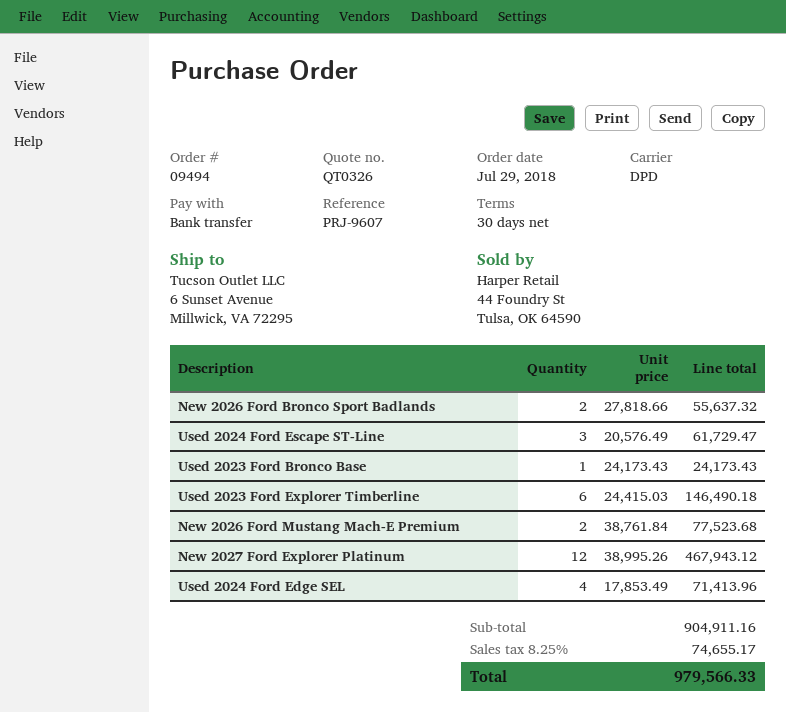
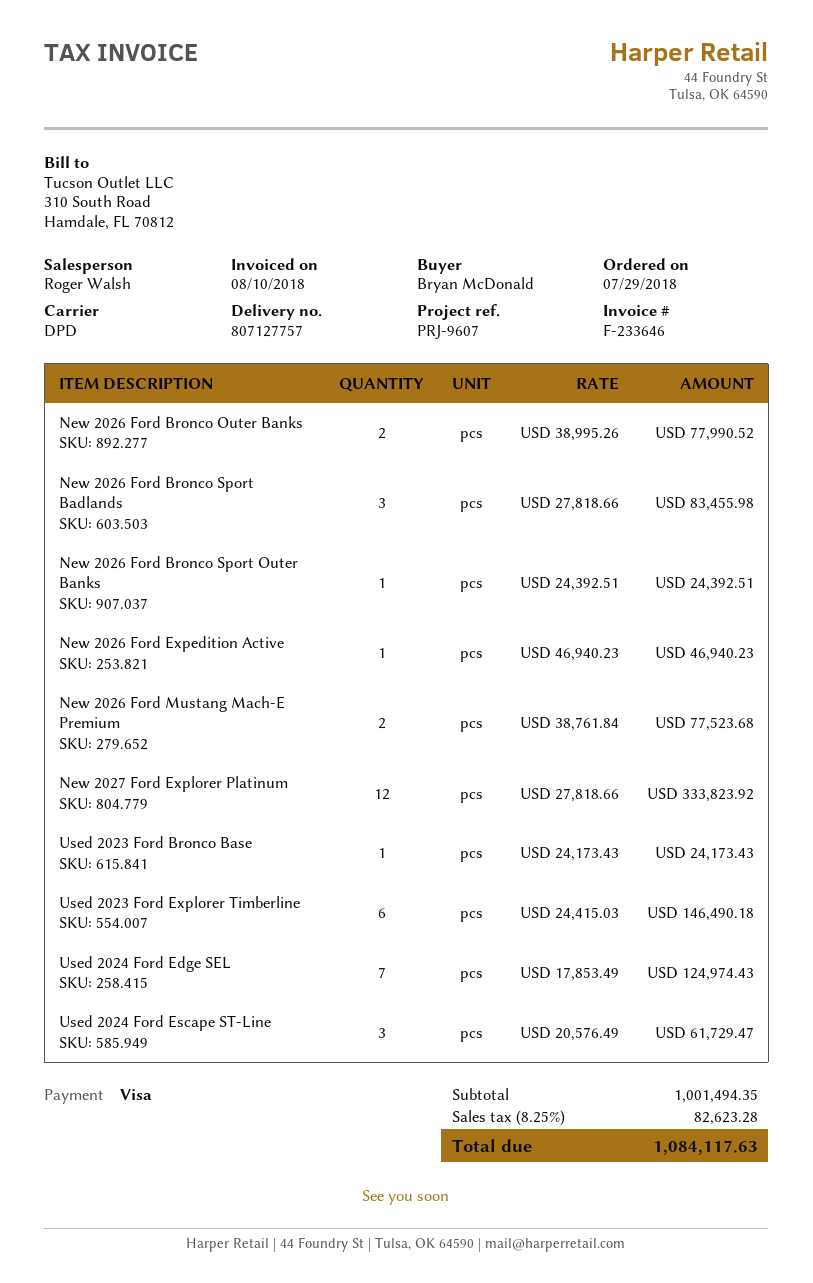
payment method: bank transfer -> Visa
New 2026 Ford Bronco Sport Badlands: 2 x 27818.66 = 55637.32 -> 3 x 27818.66 = 83455.98
New 2027 Ford Explorer Platinum: 12 x 38995.26 = 467943.12 -> 12 x 27818.66 = 333823.92
Used 2024 Ford Edge SEL: 4 x 17853.49 = 71413.96 -> 7 x 17853.49 = 124974.43
New 2026 Ford Bronco Outer Banks: none -> 2 x 38995.26 = 77990.52
New 2026 Ford Bronco Sport Outer Banks: none -> 1 x 24392.51 = 24392.51
New 2026 Ford Expedition Active: none -> 1 x 46940.23 = 46940.23
subtotal: 904911.16 -> 1001494.35
tax: 8.25% = 74655.17 -> 8.25% = 82623.28
total: 979566.33 -> 1084117.63

